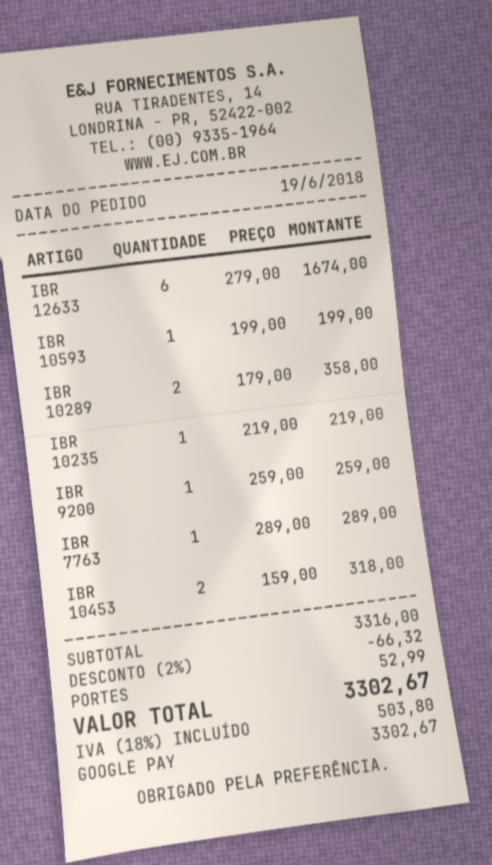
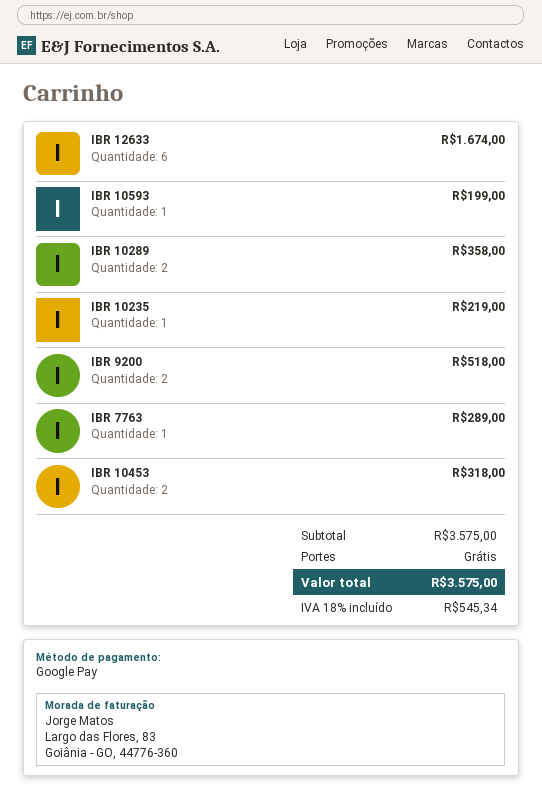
IBR 9200: 1 for 259.00 -> 2 for 518.00
subtotal: 3316.00 -> 3575.00
discount: 2% = 66.32 -> none
shipping: 52.99 -> 0.00
tax: 18% = 503.80 -> 18% = 545.34
total: 3302.67 -> 3575.00

